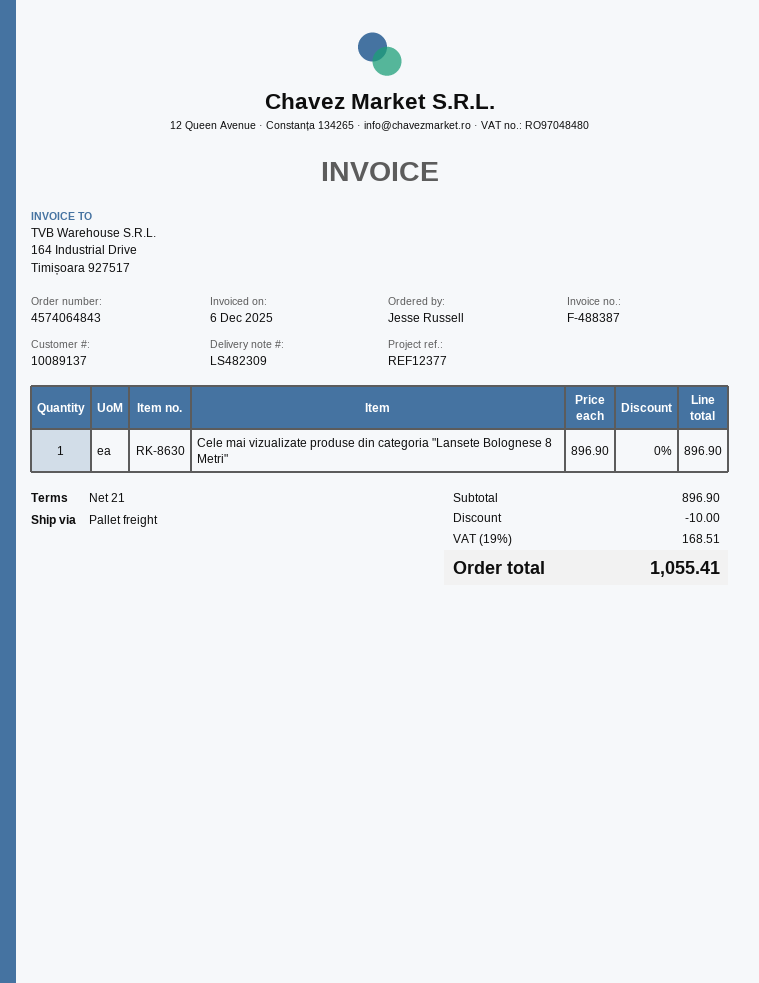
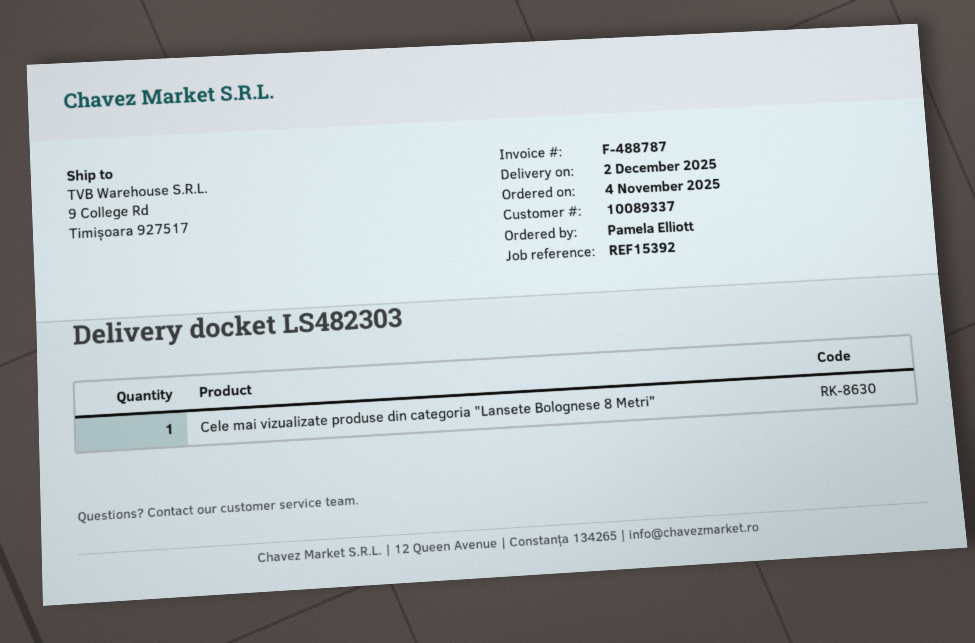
delivery note number: LS482309 -> LS482303
invoice number: F-488387 -> F-488787
customer number: 10089137 -> 10089337
reference: REF12377 -> REF15392
ordered by: Jesse Russell -> Pamela Elliott

